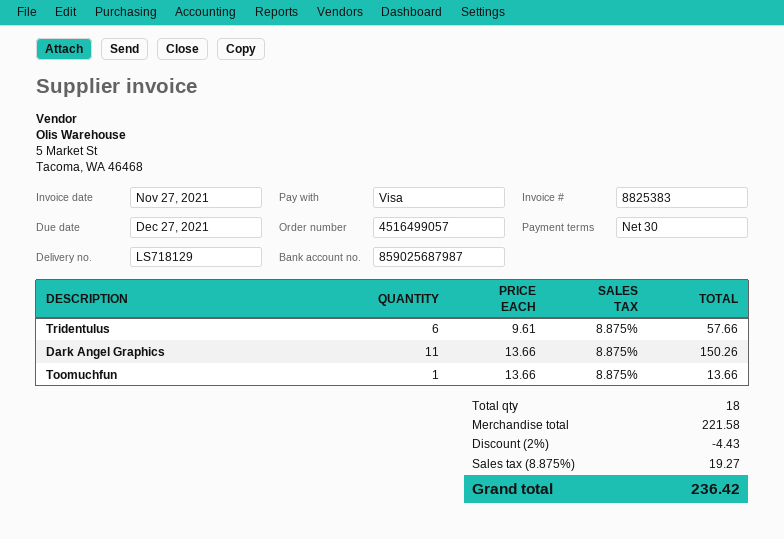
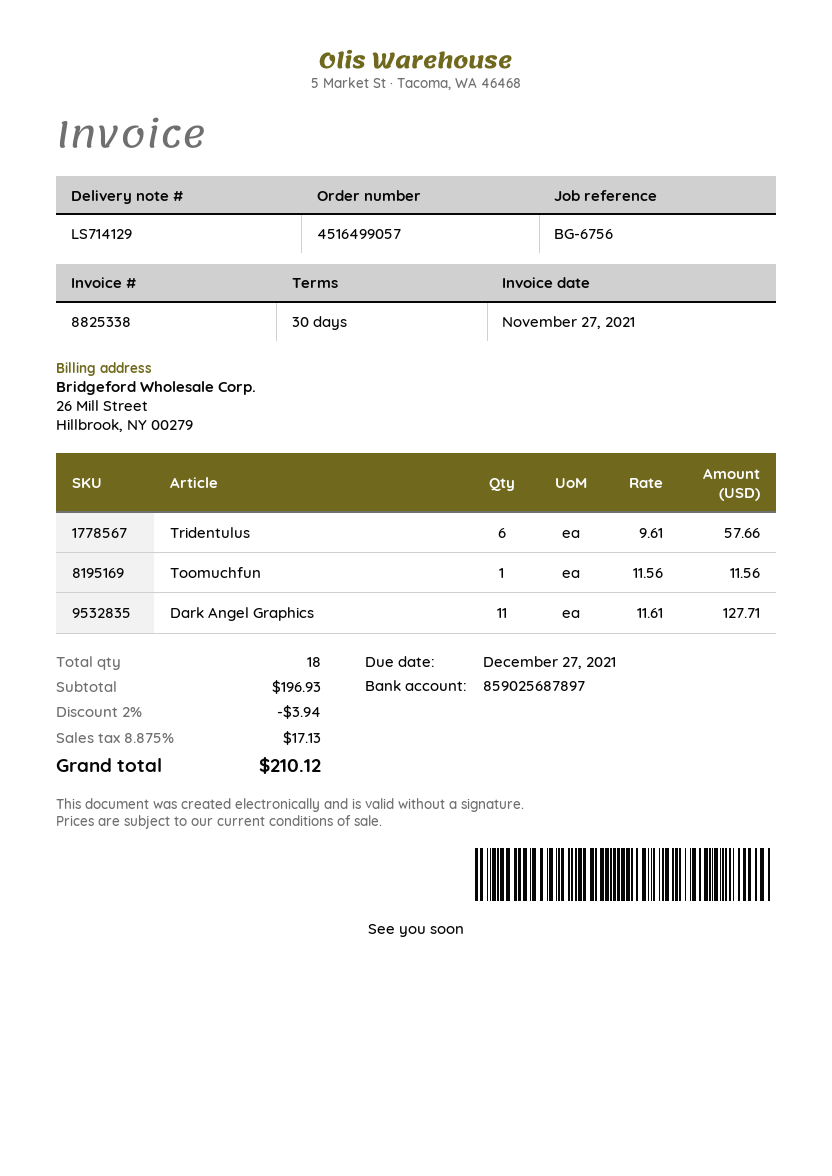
delivery note number: LS718129 -> LS714129
invoice number: 8825383 -> 8825338
bank account: 859025687987 -> 859025687897
Dark Angel Graphics: 11 x 13.66 = 150.26 -> 11 x 11.61 = 127.71
Toomuchfun: 1 x 13.66 = 13.66 -> 1 x 11.56 = 11.56
subtotal: 221.58 -> 196.93
discount: 2% = 4.43 -> 2% = 3.94
tax: 8.875% = 19.27 -> 8.875% = 17.13
total: 236.42 -> 210.12

